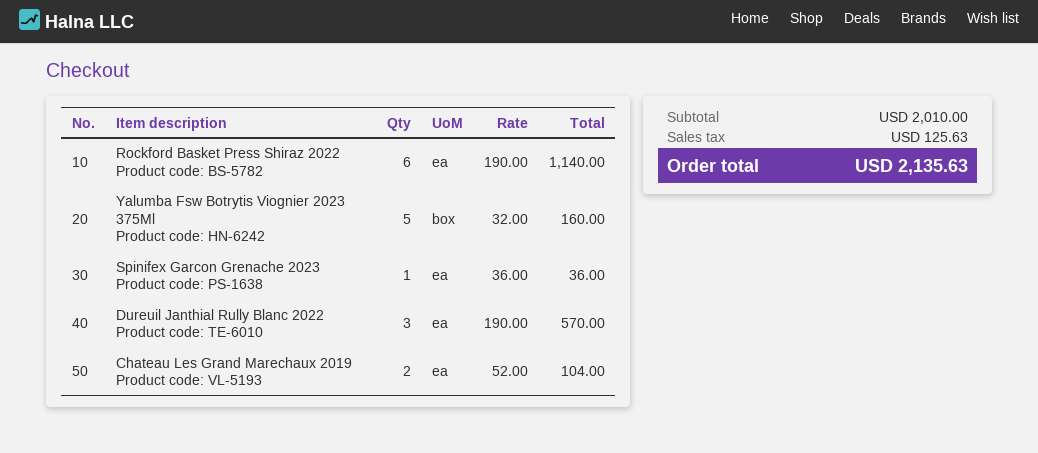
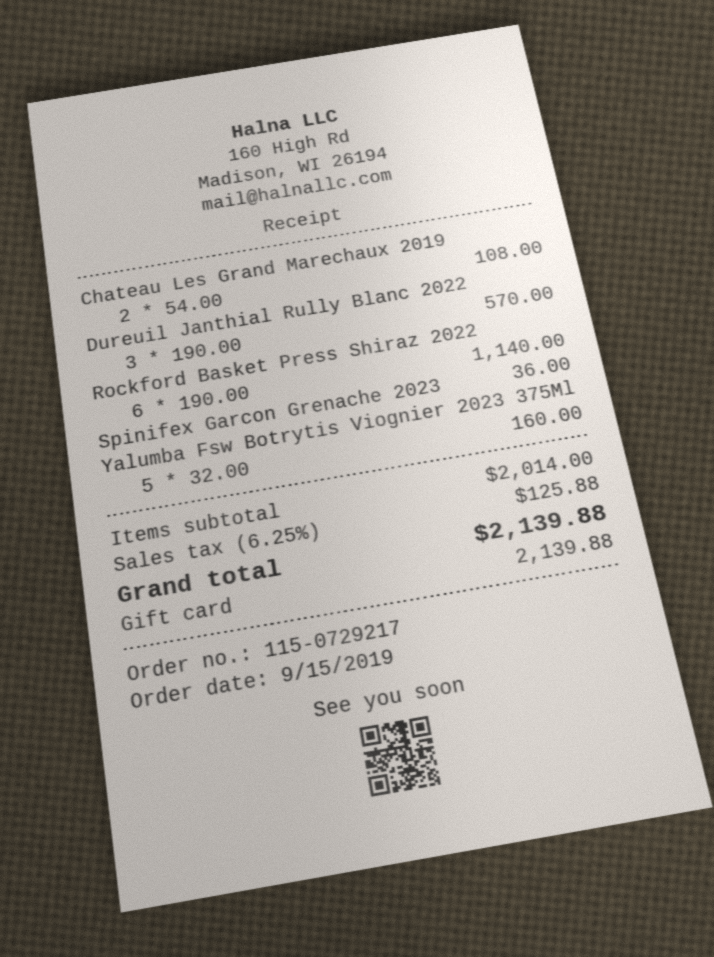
Chateau Les Grand Marechaux 2019: 2 x 52.00 = 104.00 -> 2 x 54.00 = 108.00
subtotal: 2010.00 -> 2014.00
tax: 125.63 -> 125.88
total: 2135.63 -> 2139.88

